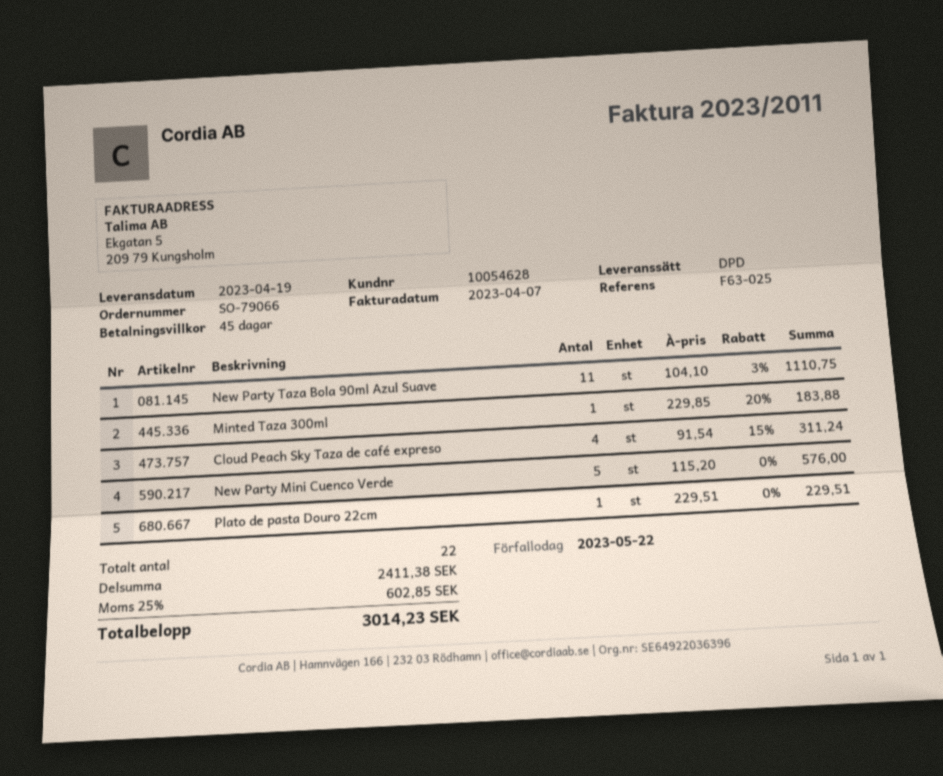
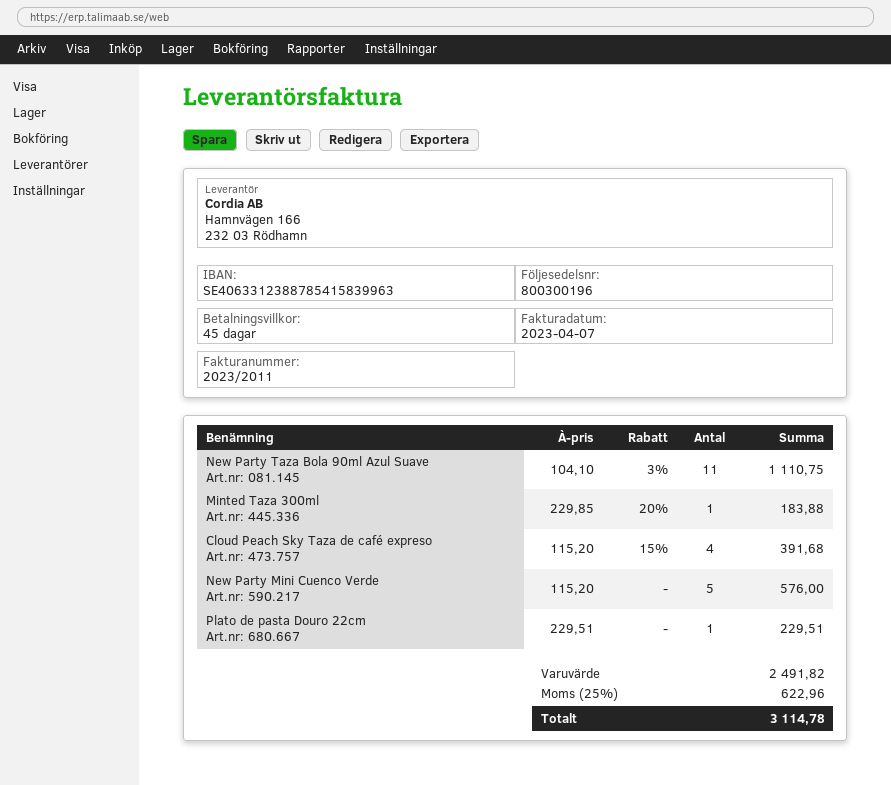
Cloud Peach Sky Taza de café expreso: 4 x 91.54 - 15% = 311.24 -> 4 x 115.20 - 15% = 391.68
subtotal: 2411.38 -> 2491.82
tax: 25% = 602.85 -> 25% = 622.96
total: 3014.23 -> 3114.78

